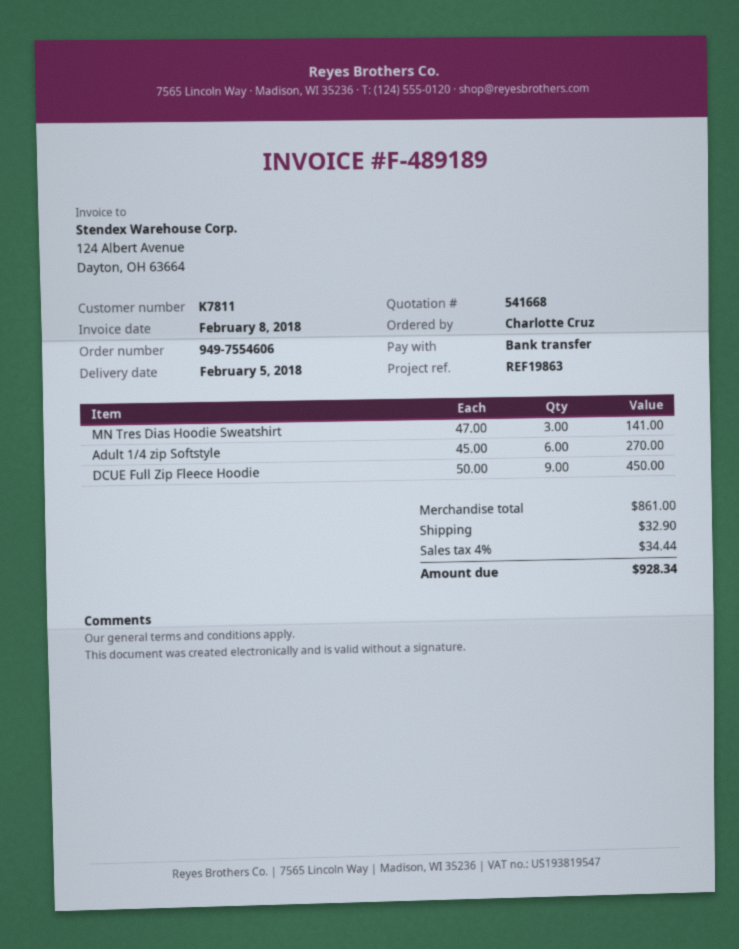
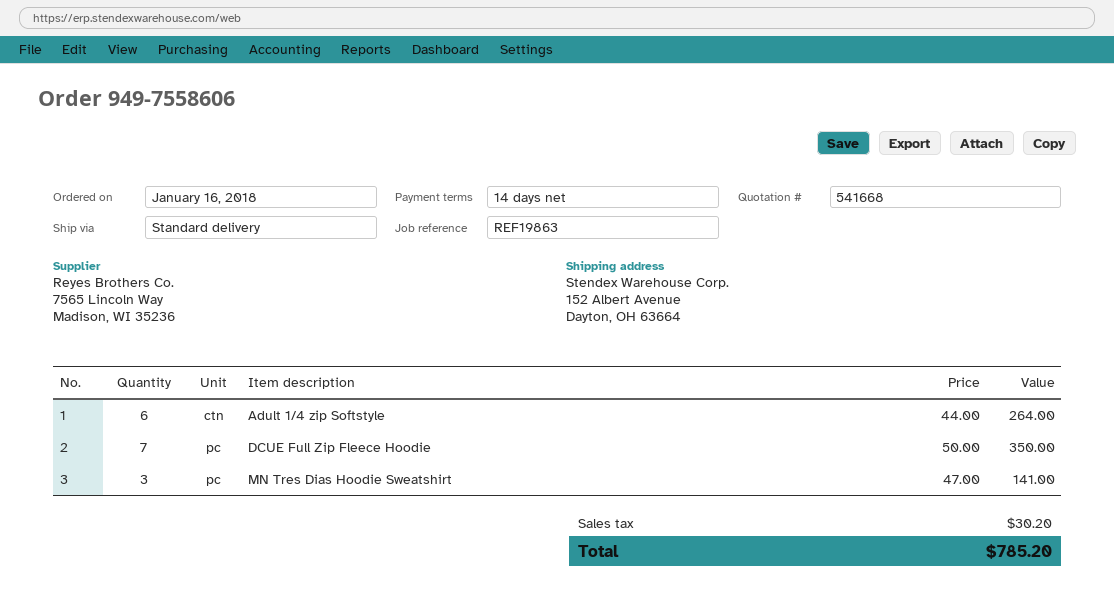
order number: 949-7554606 -> 949-7558606
Adult 1/4 zip Softstyle: 6 x 45.00 = 270.00 -> 6 x 44.00 = 264.00
DCUE Full Zip Fleece Hoodie: 9 x 50.00 = 450.00 -> 7 x 50.00 = 350.00
shipping: 32.90 -> none
tax: 34.44 -> 30.20
total: 928.34 -> 785.20

